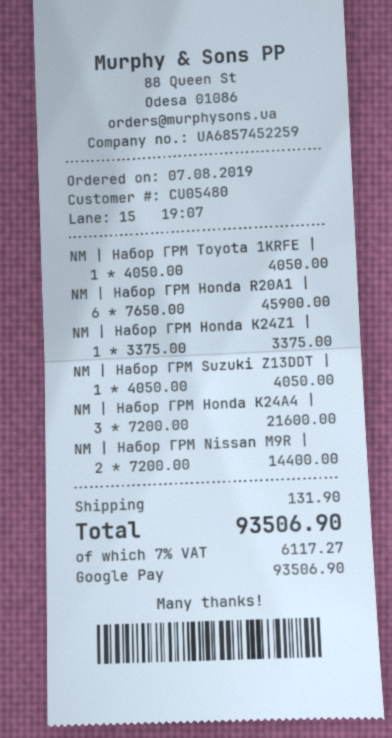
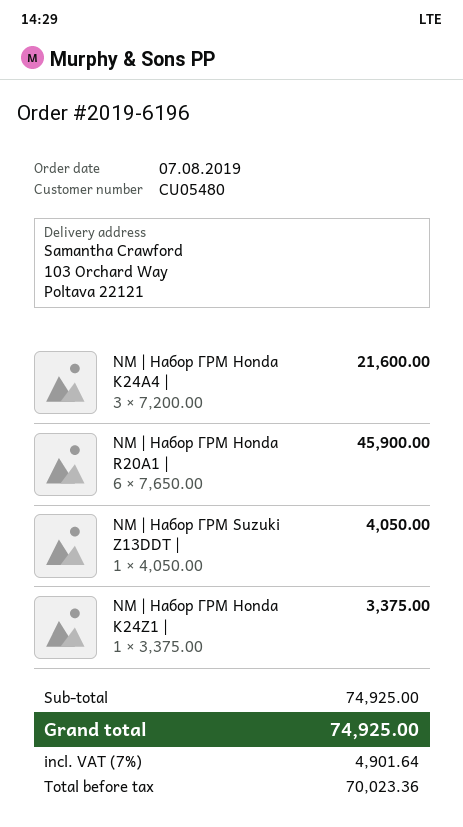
NM | Набор ГРМ Toyota 1KRFE |: 1 x 4050.00 = 4050.00 -> none
NM | Набор ГРМ Nissan M9R |: 2 x 7200.00 = 14400.00 -> none
shipping: 131.90 -> none
tax: 7% = 6117.27 -> 7% = 4901.64
total: 93506.90 -> 74925.00

